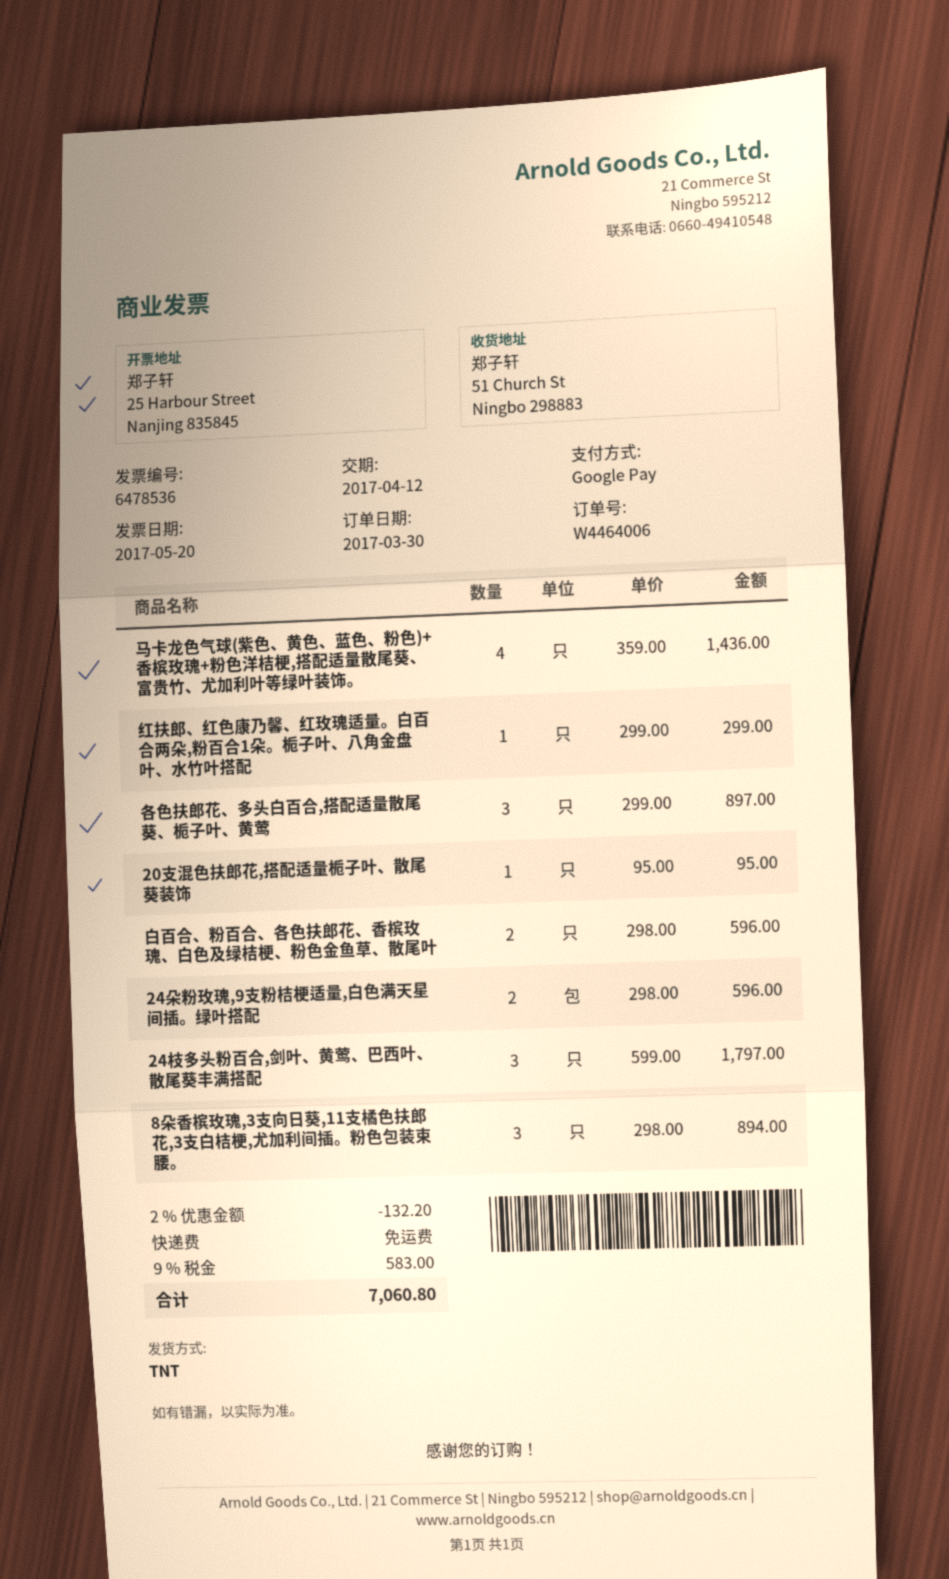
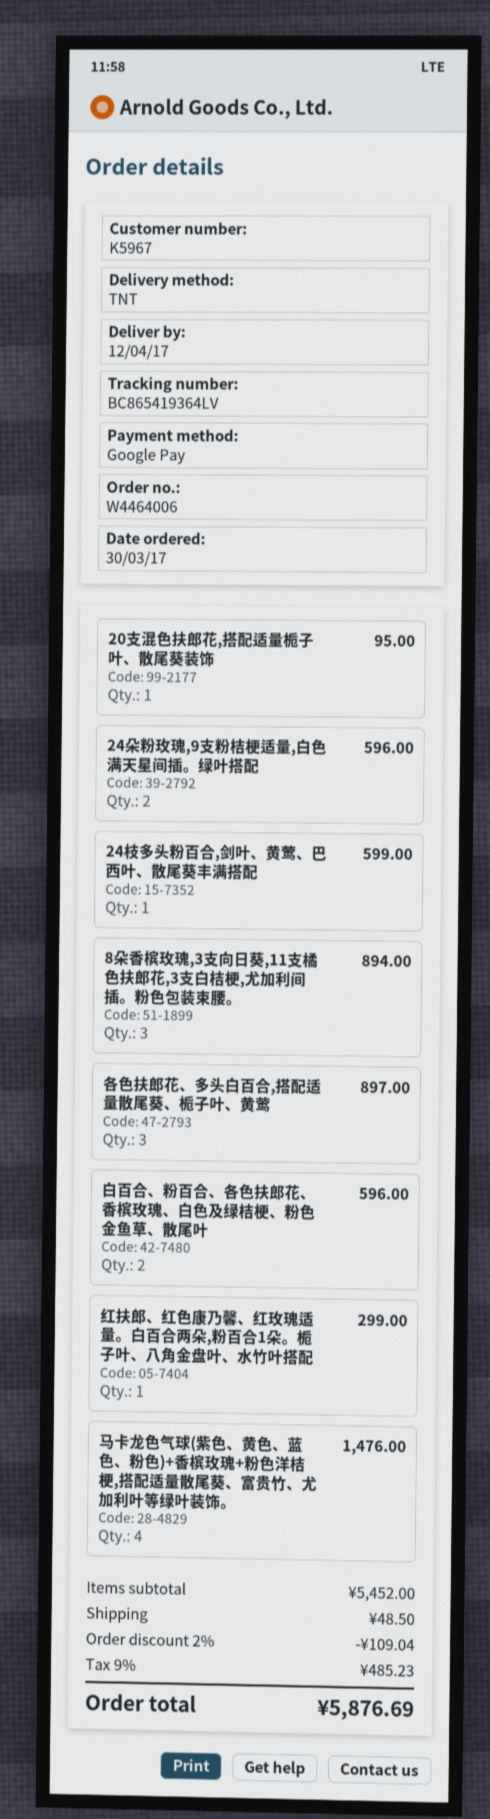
马卡龙色气球(紫色、黄色、蓝色、粉色)+香槟玫瑰+粉色洋桔梗,搭配适量散尾葵、富贵竹、尤加利叶等绿叶装饰。: 4 for 1436.00 -> 4 for 1476.00
24枝多头粉百合,剑叶、黄莺、巴西叶、散尾葵丰满搭配: 3 for 1797.00 -> 1 for 599.00
discount: 2% = 132.20 -> 2% = 109.04
shipping: 0.00 -> 48.50
tax: 9% = 583.00 -> 9% = 485.23
total: 7060.80 -> 5876.69

